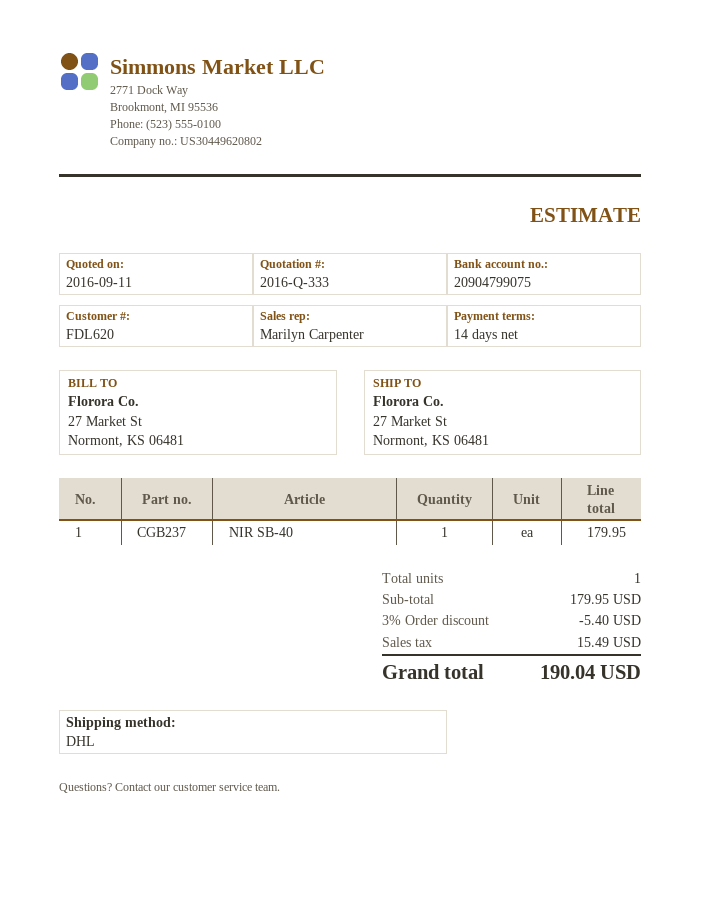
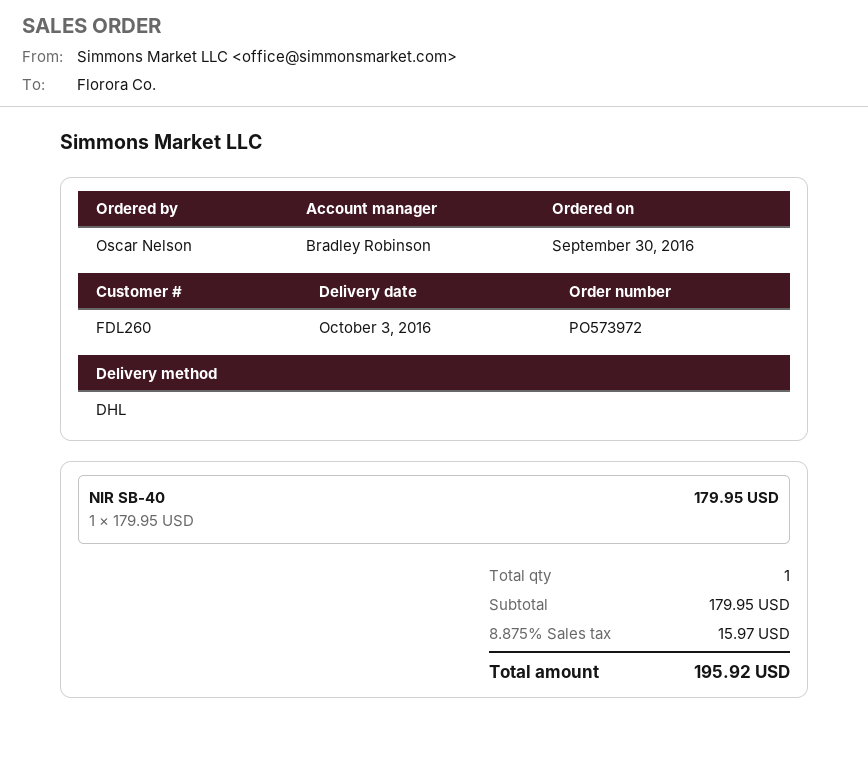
customer number: FDL620 -> FDL260
sales rep: Marilyn Carpenter -> Bradley Robinson
discount: 3% = 5.40 -> none
tax: 15.49 -> 15.97
total: 190.04 -> 195.92

